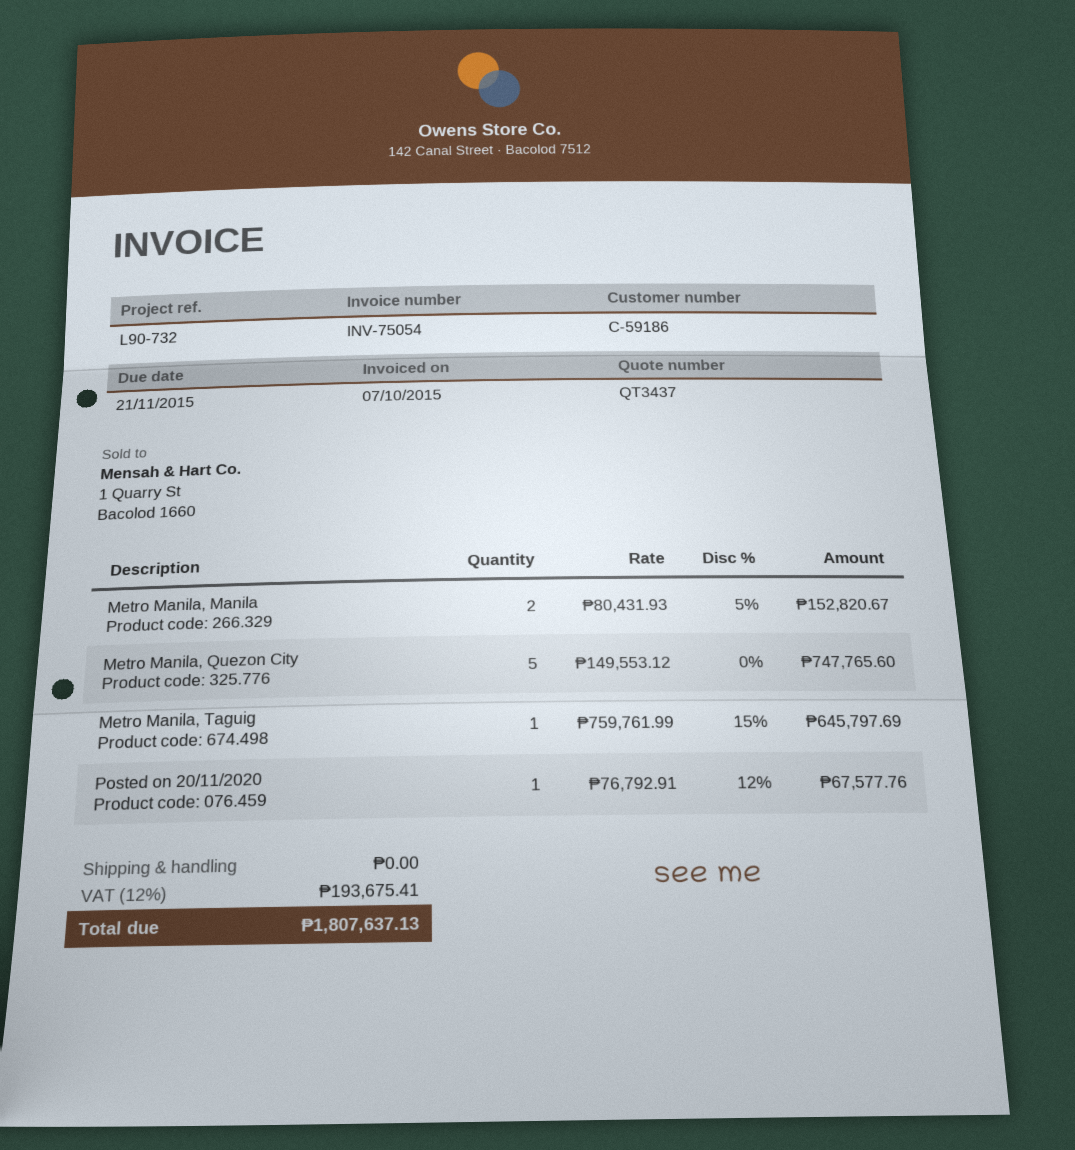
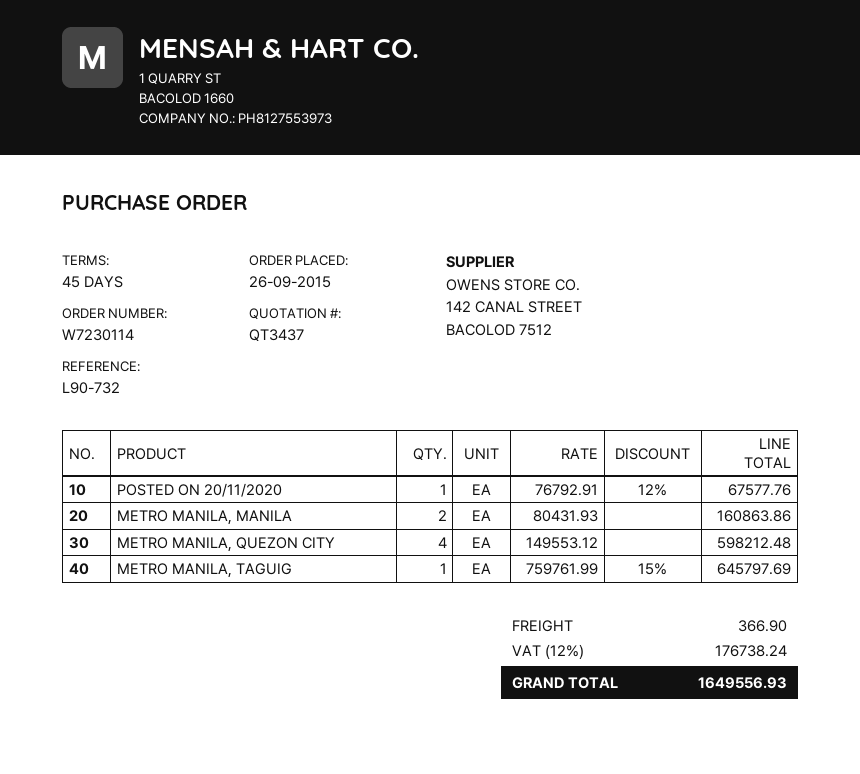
Metro Manila, Manila: 2 x 80431.93 - 5% = 152820.67 -> 2 x 80431.93 = 160863.86
Metro Manila, Quezon City: 5 x 149553.12 = 747765.60 -> 4 x 149553.12 = 598212.48
shipping: 0.00 -> 366.90
tax: 12% = 193675.41 -> 12% = 176738.24
total: 1807637.13 -> 1649556.93

